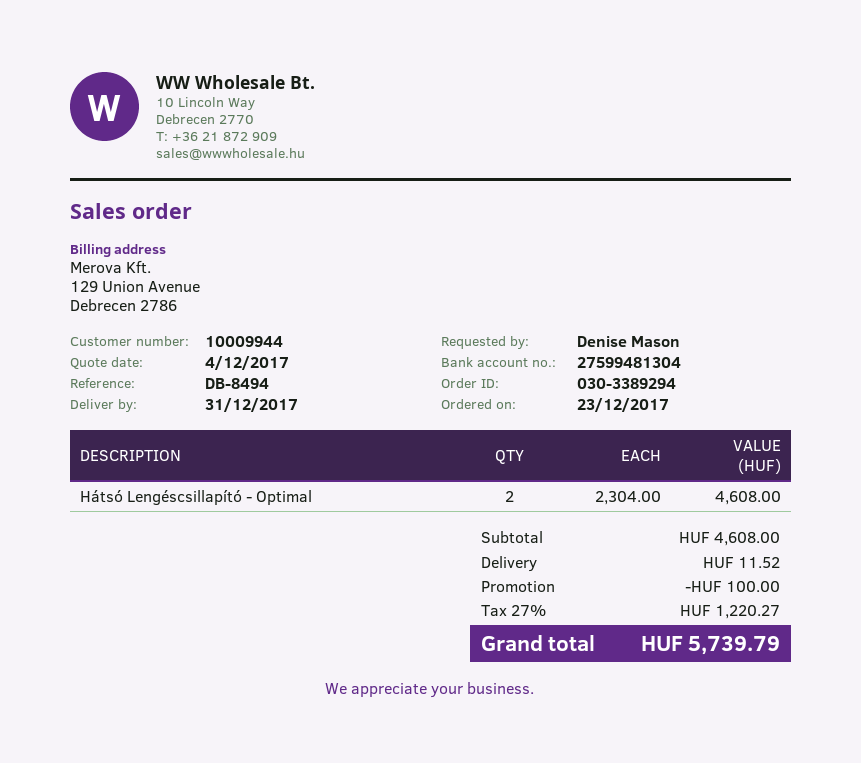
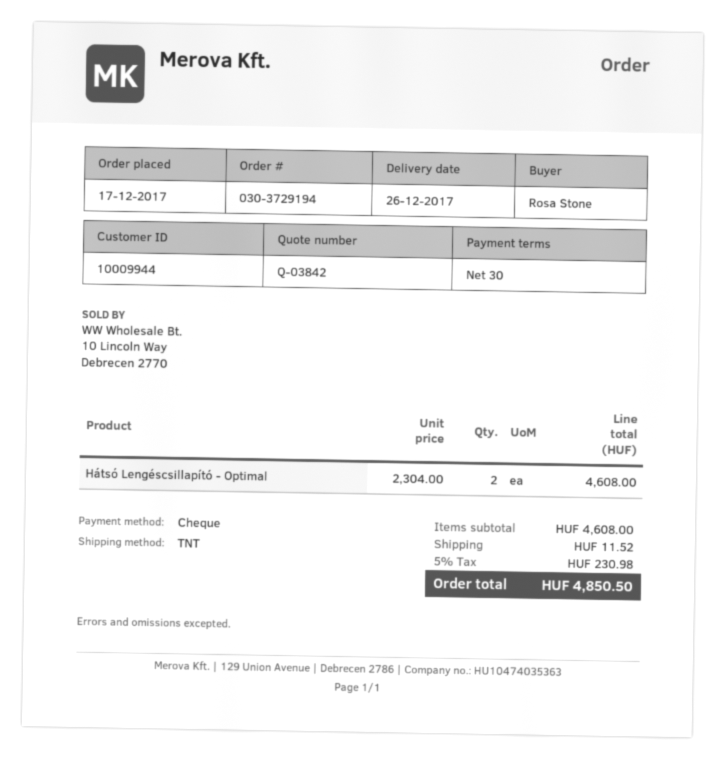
order number: 030-3389294 -> 030-3729194
order date: 2017-12-23 -> 2017-12-17
delivery date: 2017-12-31 -> 2017-12-26
ordered by: Denise Mason -> Rosa Stone
discount: 100.00 -> none
tax: 27% = 1220.27 -> 5% = 230.98
total: 5739.79 -> 4850.50

